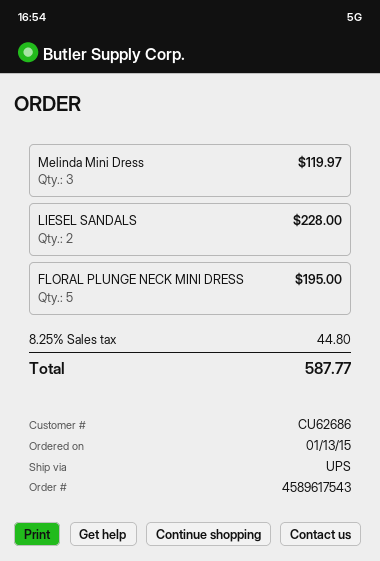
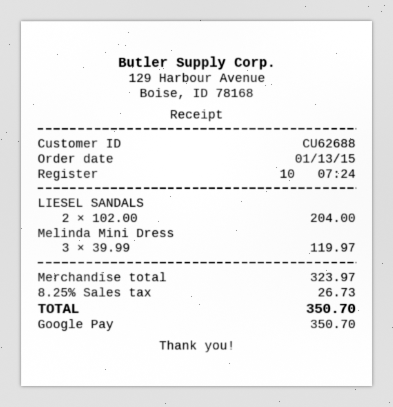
customer number: CU62686 -> CU62688
LIESEL SANDALS: 2 for 228.00 -> 2 for 204.00
FLORAL PLUNGE NECK MINI DRESS: 5 for 195.00 -> none
tax: 8.25% = 44.80 -> 8.25% = 26.73
total: 587.77 -> 350.70

